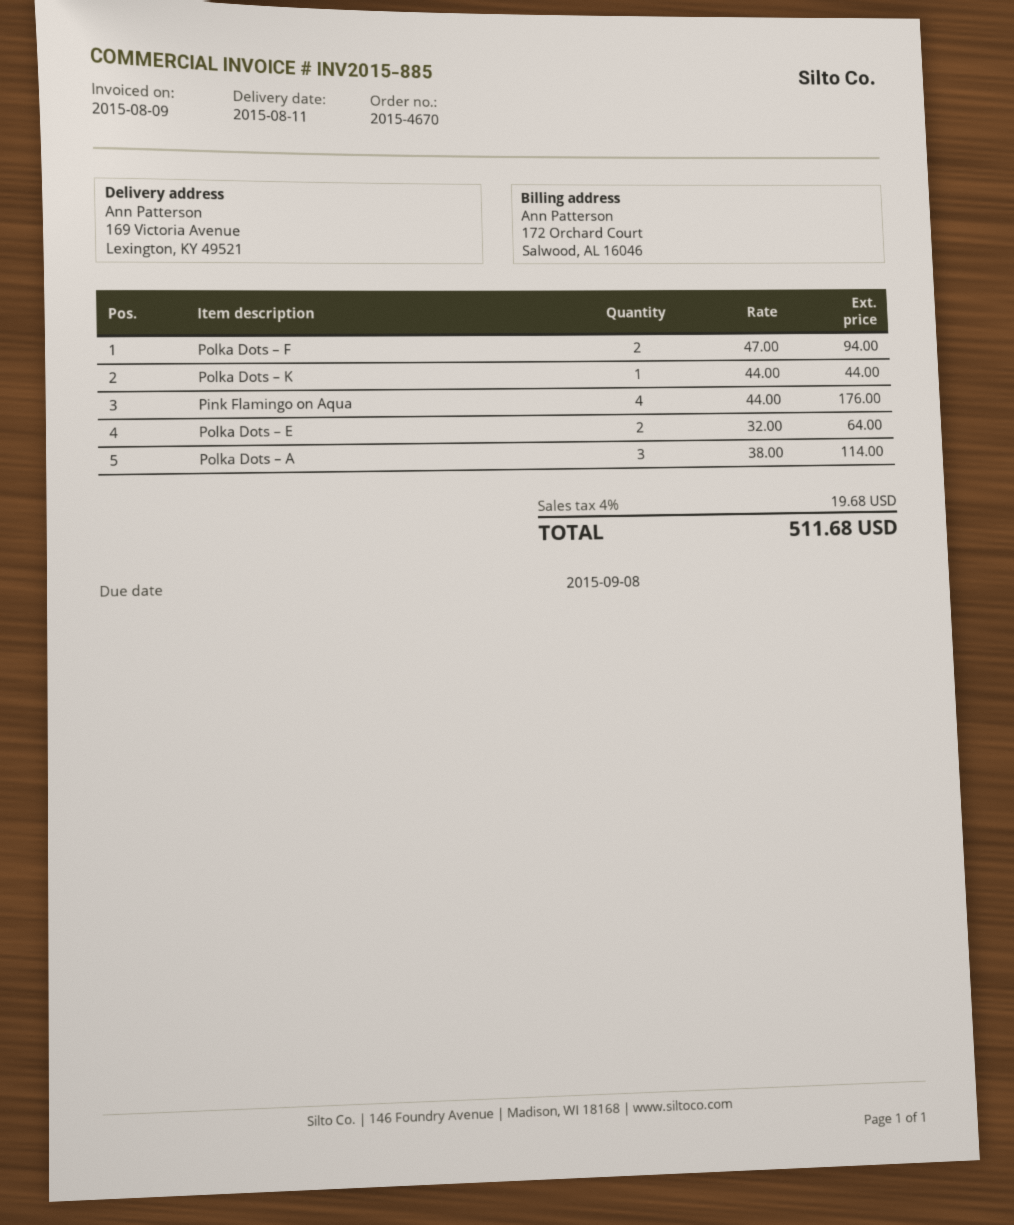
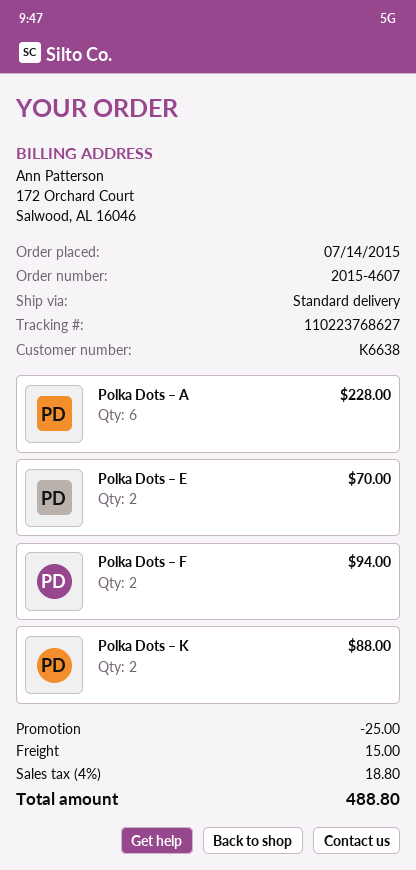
order number: 2015-4670 -> 2015-4607
Polka Dots – K: 1 for 44.00 -> 2 for 88.00
Pink Flamingo on Aqua: 4 for 176.00 -> none
Polka Dots – E: 2 for 64.00 -> 2 for 70.00
Polka Dots – A: 3 for 114.00 -> 6 for 228.00
discount: none -> 25.00
shipping: none -> 15.00
tax: 4% = 19.68 -> 4% = 18.80
total: 511.68 -> 488.80

